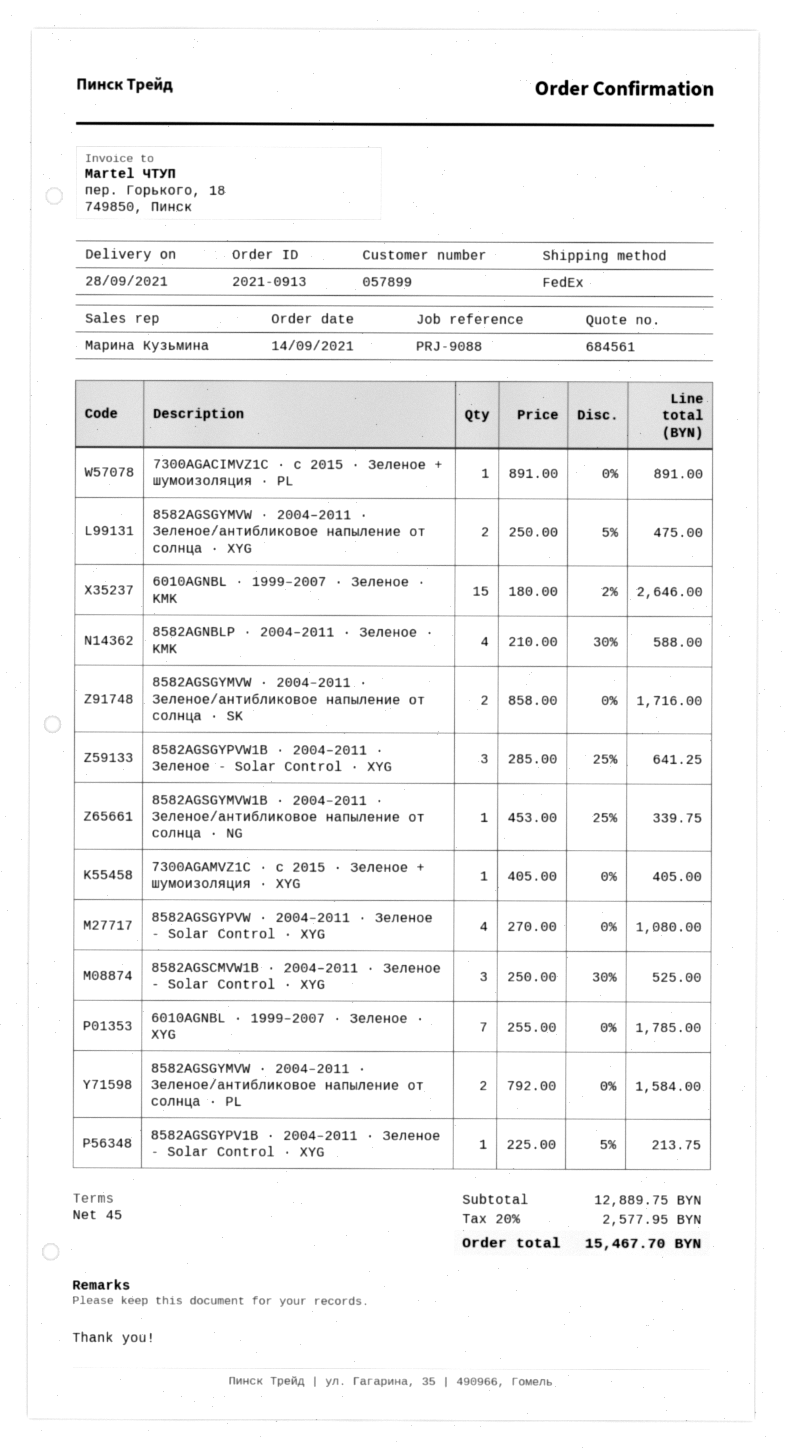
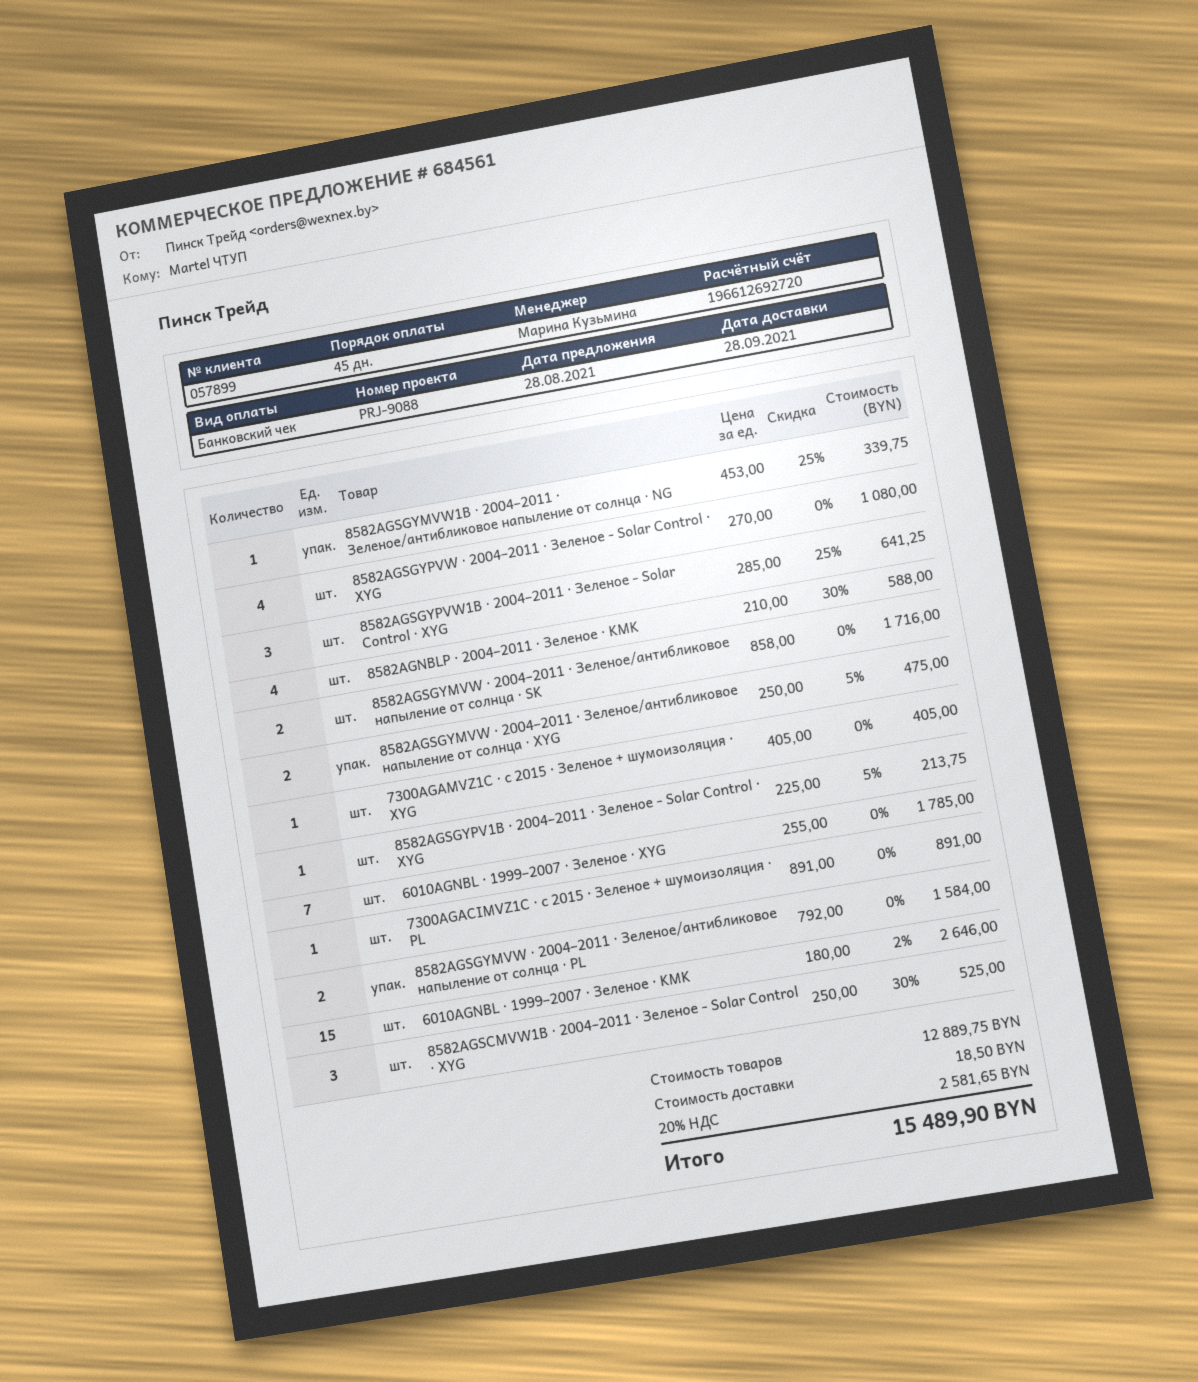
shipping: none -> 18.50
tax: 20% = 2577.95 -> 20% = 2581.65
total: 15467.70 -> 15489.90

